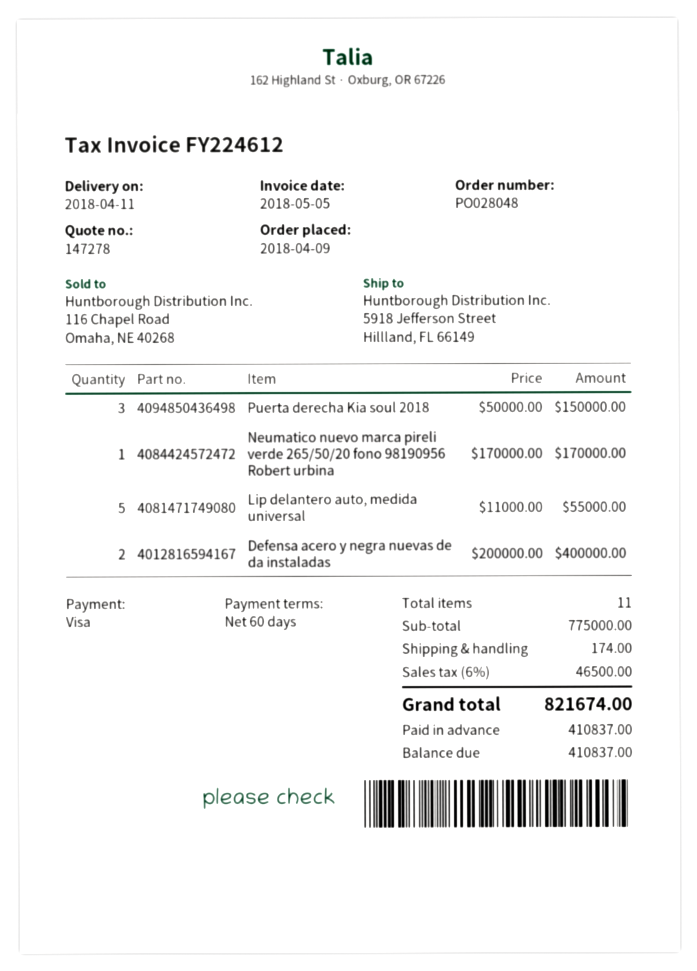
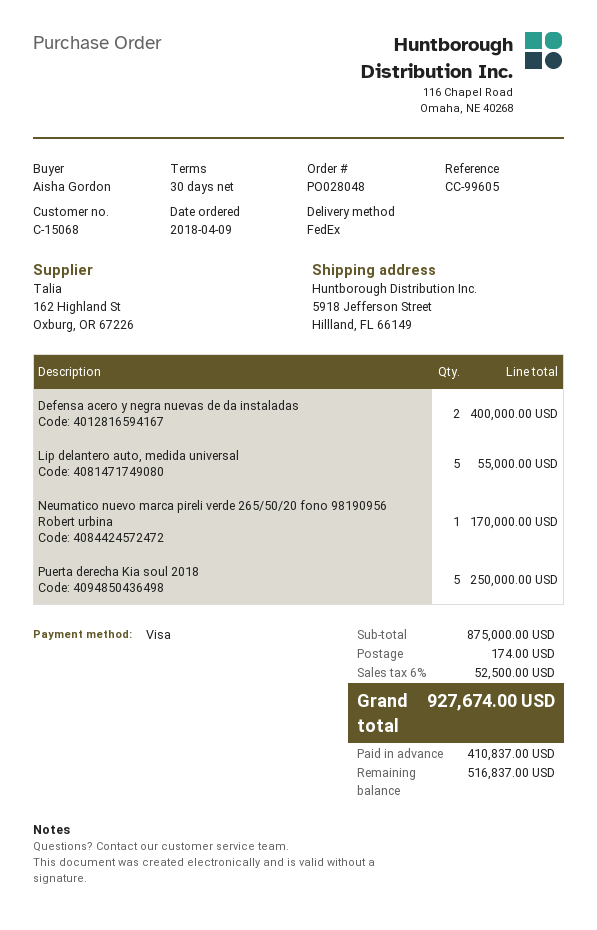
payment terms: 60 days -> 30 days
Puerta derecha Kia soul 2018: 3 for 150000.00 -> 5 for 250000.00
subtotal: 775000.00 -> 875000.00
tax: 6% = 46500.00 -> 6% = 52500.00
total: 821674.00 -> 927674.00
balance: 410837.00 -> 516837.00

